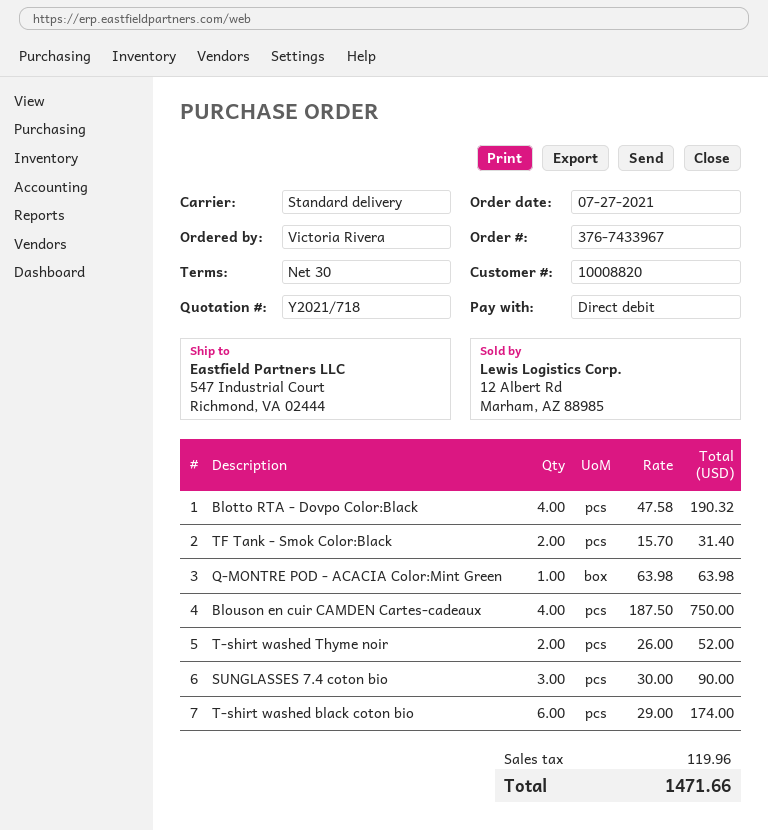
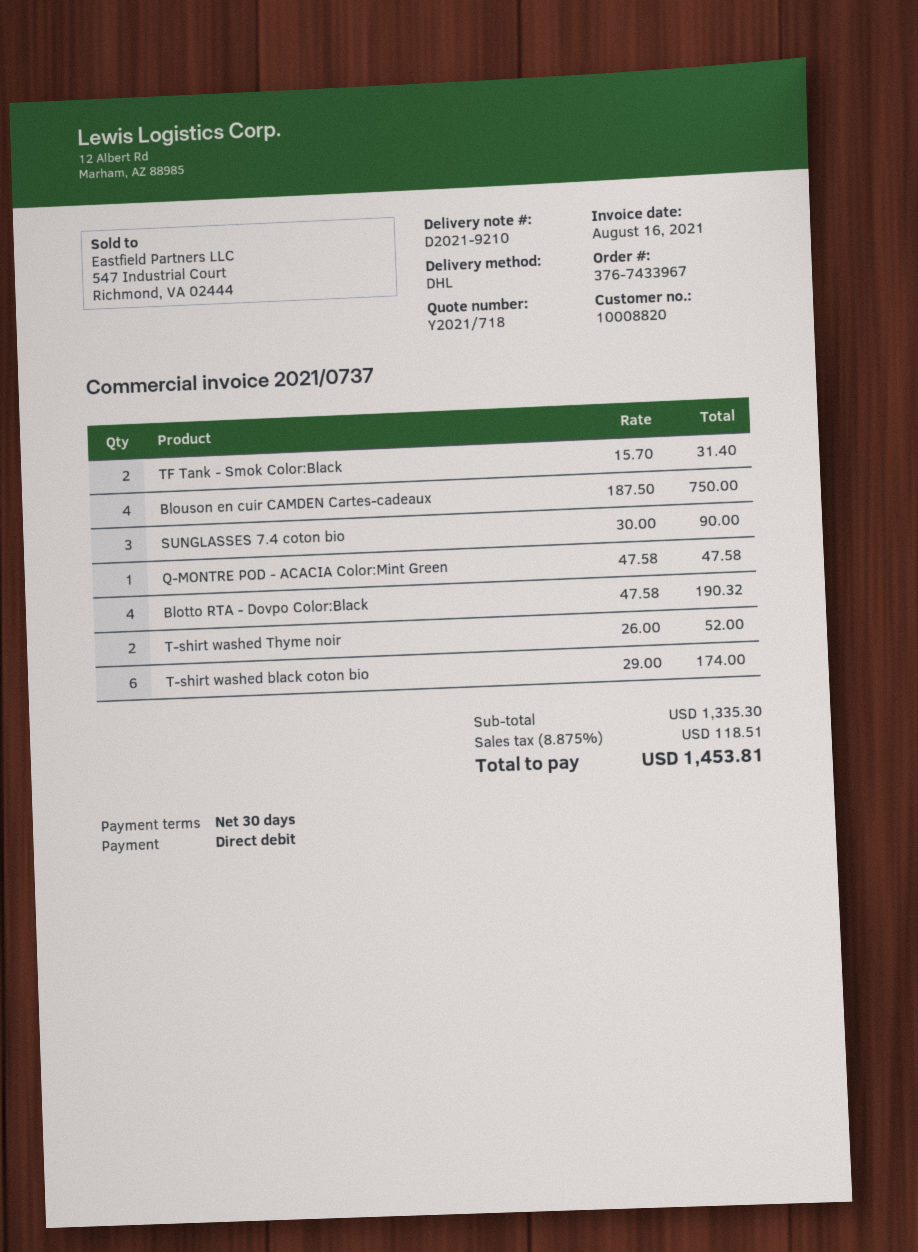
shipping method: standard -> DHL
Q-MONTRE POD - ACACIA Color:Mint Green: 1 x 63.98 = 63.98 -> 1 x 47.58 = 47.58
tax: 119.96 -> 118.51
total: 1471.66 -> 1453.81

